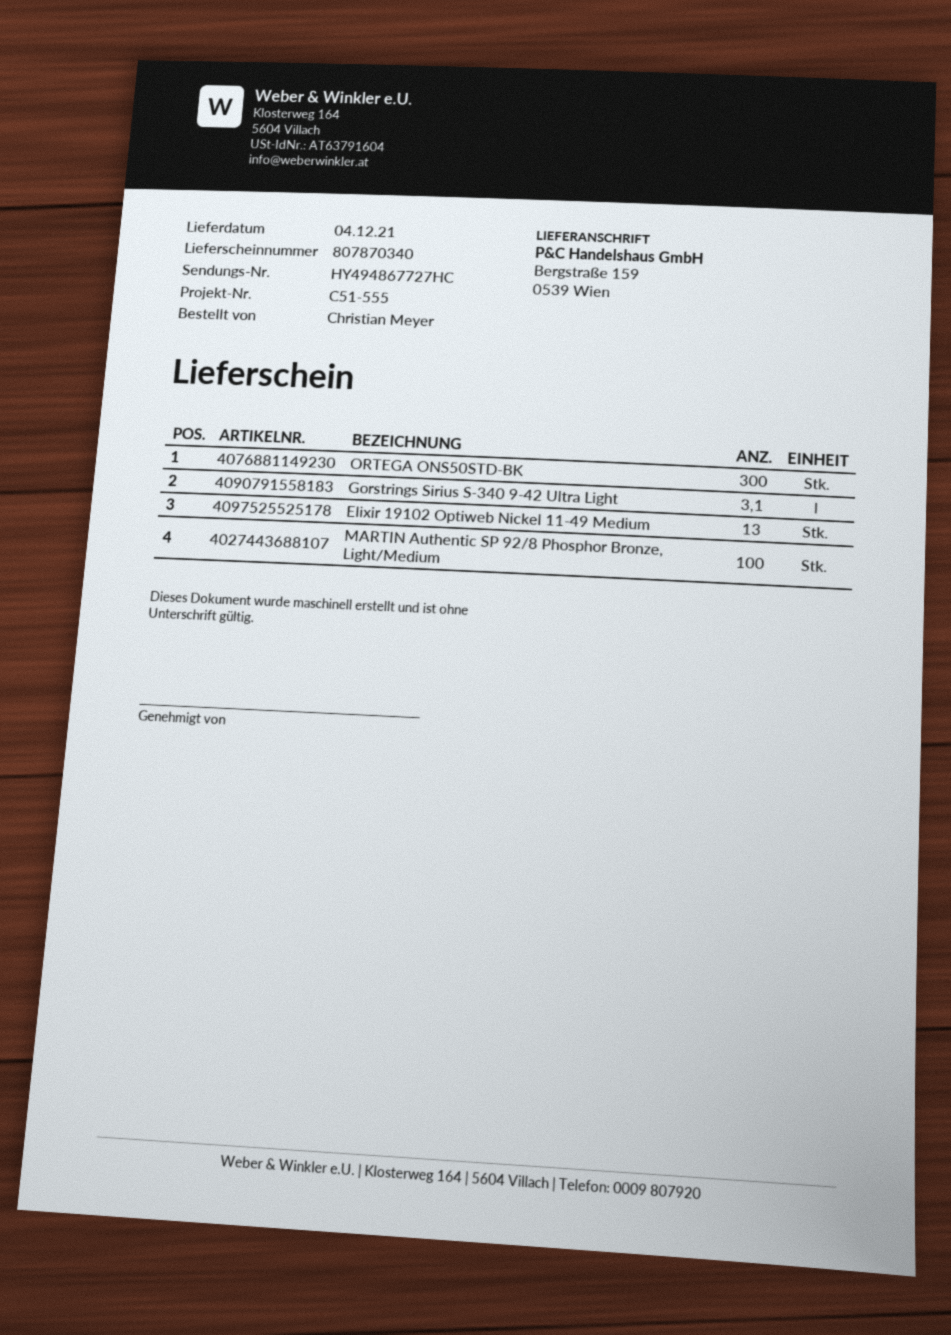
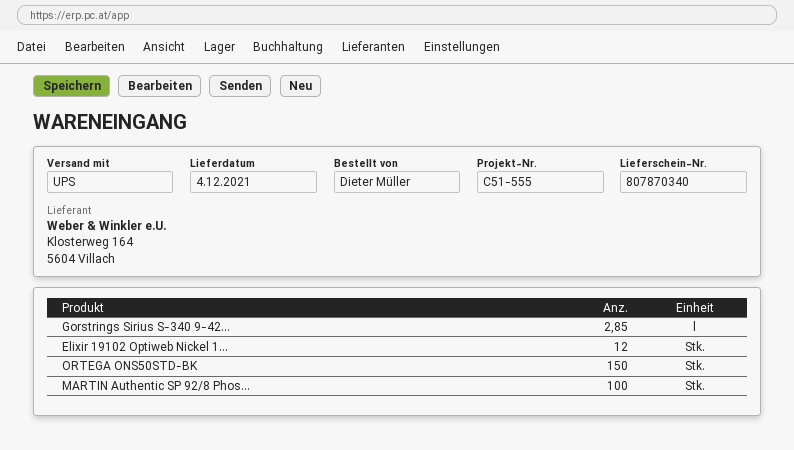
ordered by: Christian Meyer -> Dieter Müller
ORTEGA ONS50STD-BK: 300 -> 150
Gorstrings Sirius S-340 9-42 Ultra Light: 3.1 -> 2.85
Elixir 19102 Optiweb Nickel 11-49 Medium: 13 -> 12

